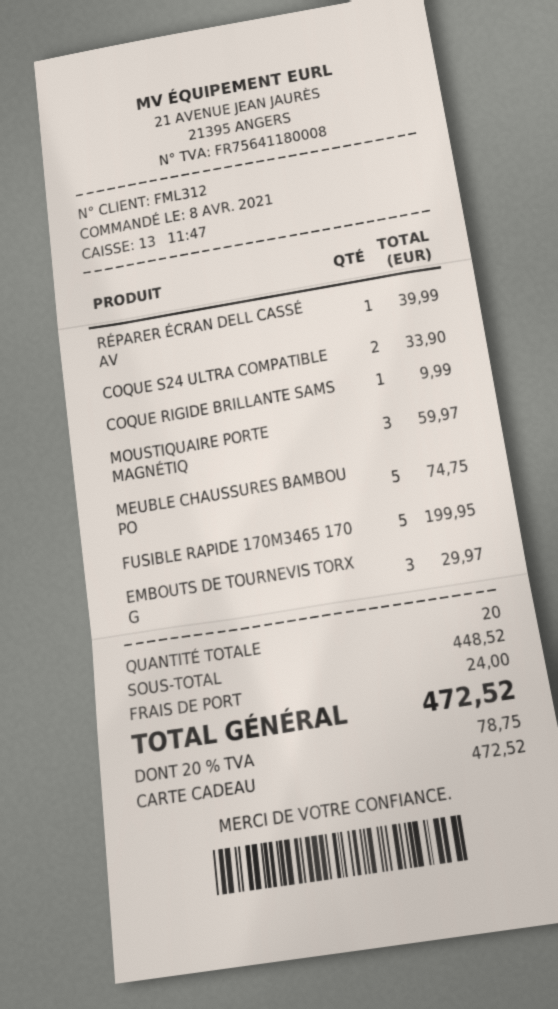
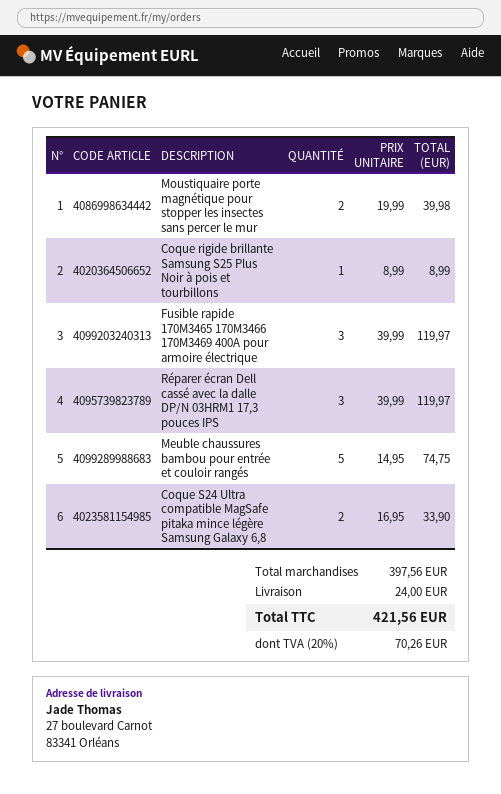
RÉPARER ÉCRAN DELL CASSÉ AV: 1 for 39.99 -> 3 for 119.97
COQUE RIGIDE BRILLANTE SAMS: 1 for 9.99 -> 1 for 8.99
MOUSTIQUAIRE PORTE MAGNÉTIQ: 3 for 59.97 -> 2 for 39.98
FUSIBLE RAPIDE 170M3465 170: 5 for 199.95 -> 3 for 119.97
EMBOUTS DE TOURNEVIS TORX G: 3 for 29.97 -> none
subtotal: 448.52 -> 397.56
tax: 20% = 78.75 -> 20% = 70.26
total: 472.52 -> 421.56

